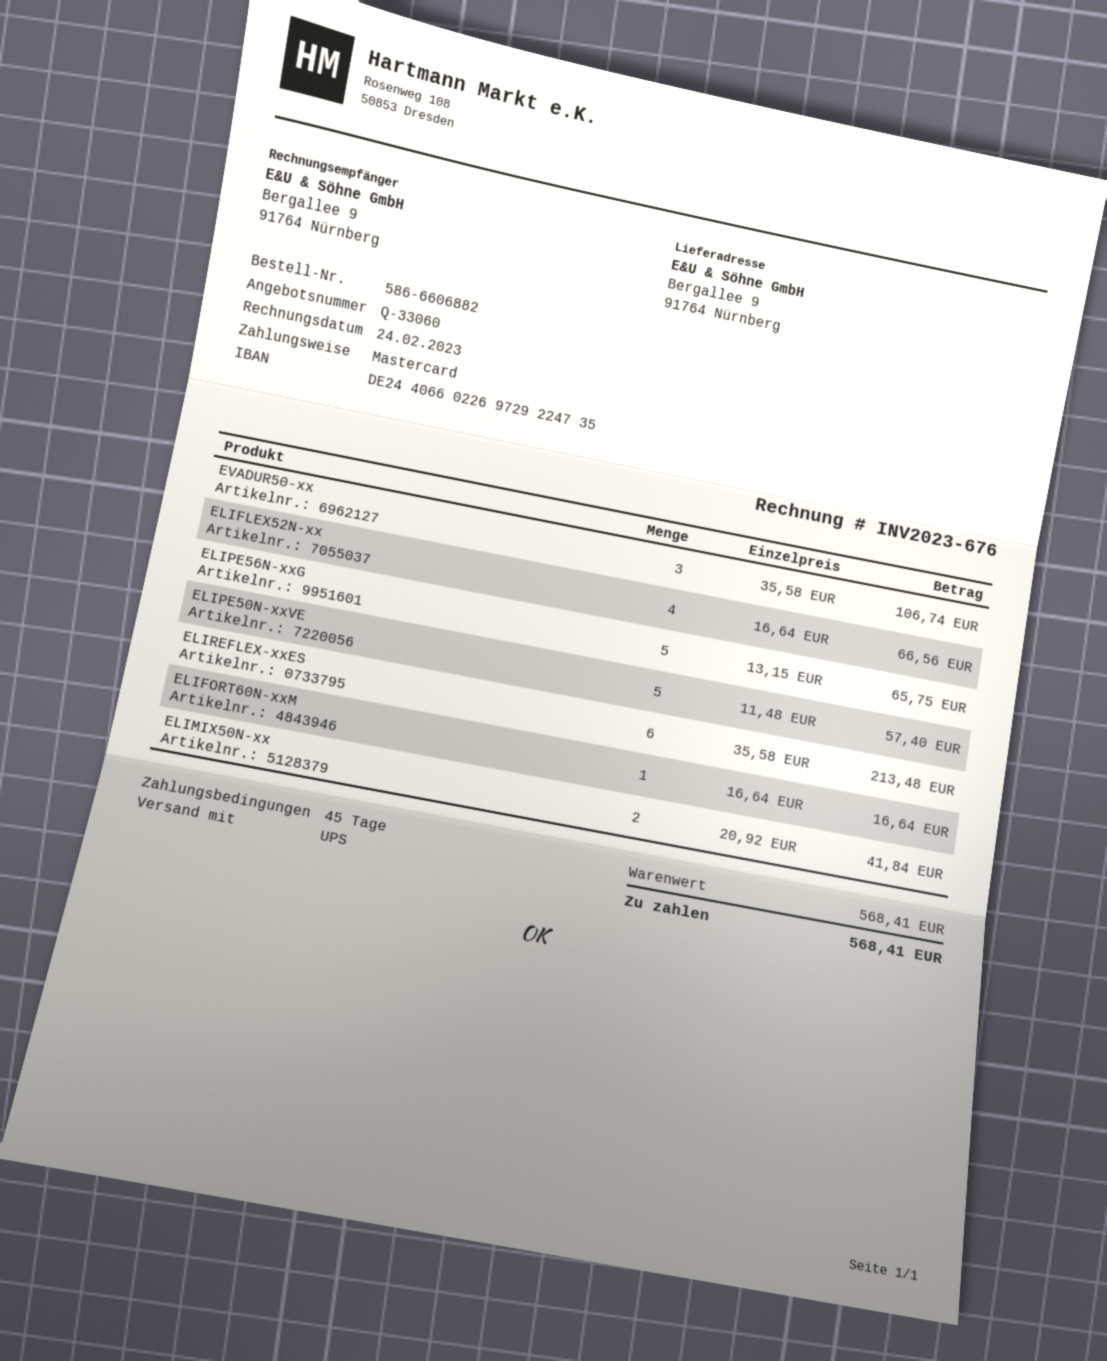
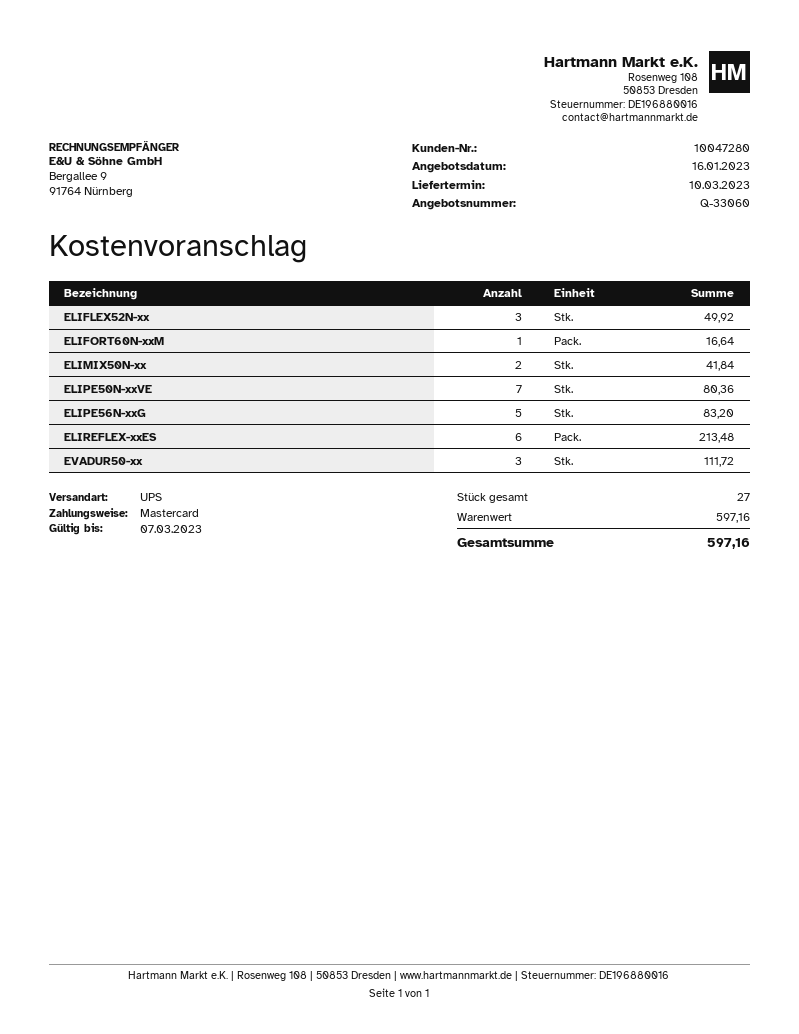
EVADUR50-xx: 3 for 106.74 -> 3 for 111.72
ELIFLEX52N-xx: 4 for 66.56 -> 3 for 49.92
ELIPE56N-xxG: 5 for 65.75 -> 5 for 83.20
ELIPE50N-xxVE: 5 for 57.40 -> 7 for 80.36
subtotal: 568.41 -> 597.16
total: 568.41 -> 597.16

